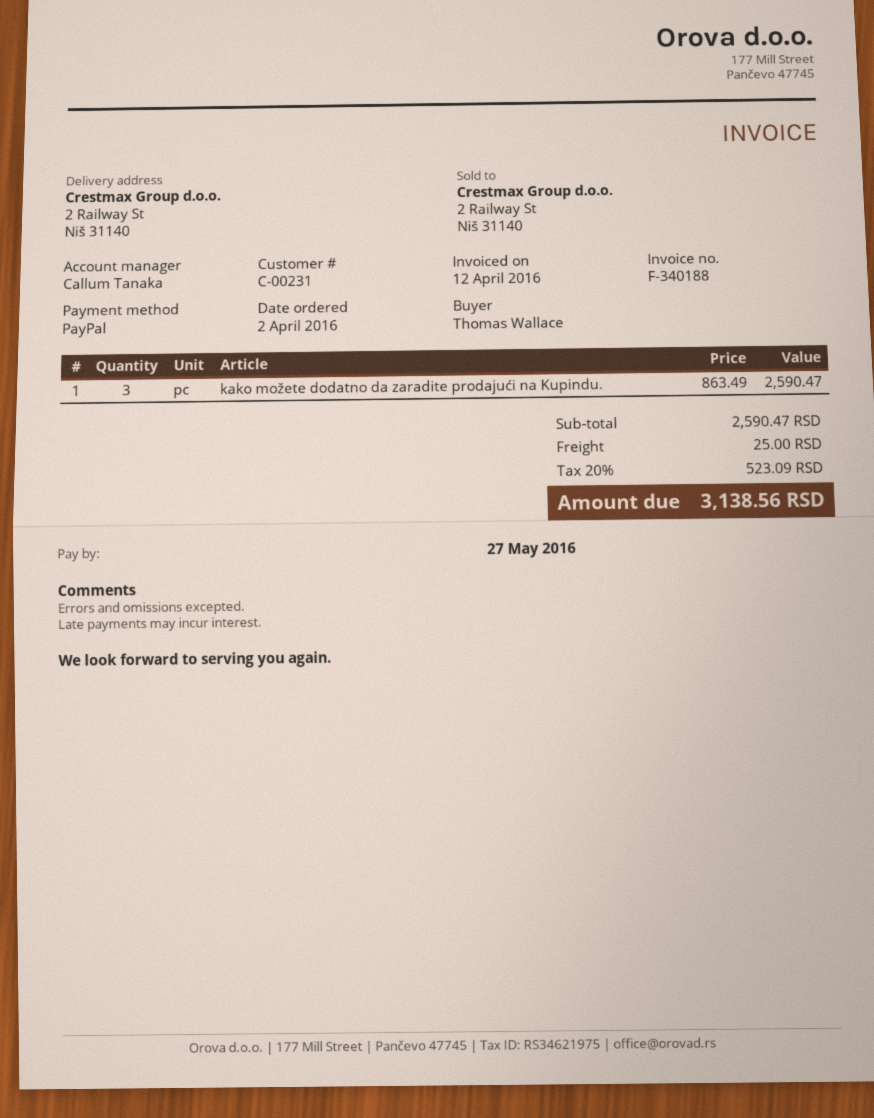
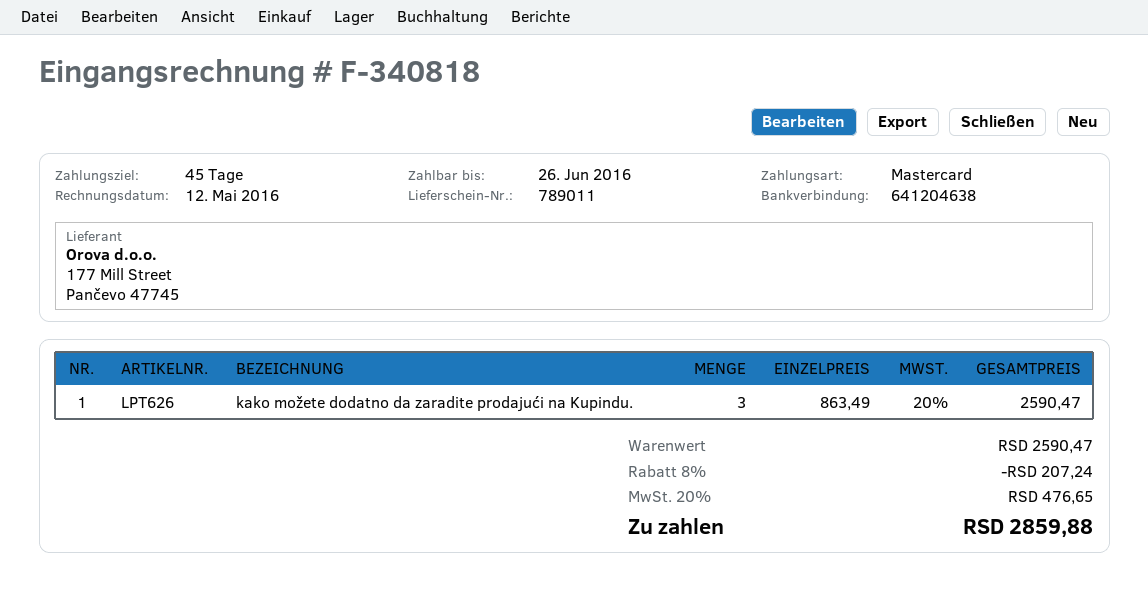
invoice number: F-340188 -> F-340818
invoice date: 2016-04-12 -> 2016-05-12
due date: 2016-05-27 -> 2016-06-26
payment method: PayPal -> Mastercard
discount: none -> 8% = 207.24
shipping: 25.00 -> none
tax: 20% = 523.09 -> 20% = 476.65
total: 3138.56 -> 2859.88

